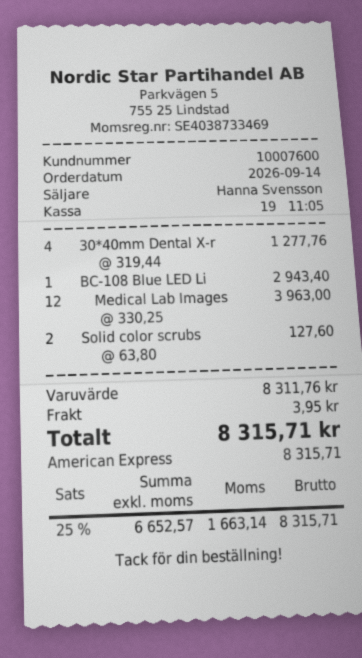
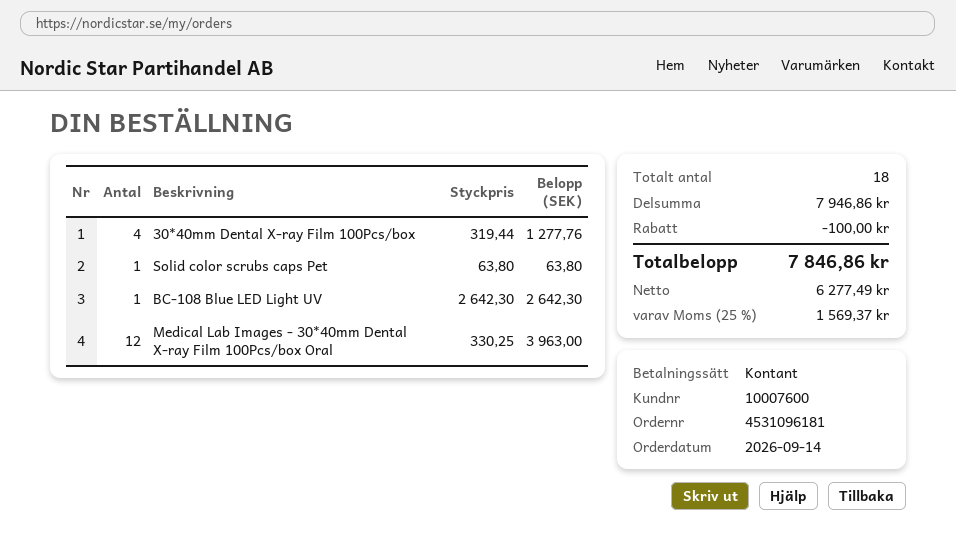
payment method: American Express -> cash
BC-108 Blue LED Li: 1 x 2943.40 = 2943.40 -> 1 x 2642.30 = 2642.30
Solid color scrubs: 2 x 63.80 = 127.60 -> 1 x 63.80 = 63.80
subtotal: 8311.76 -> 7946.86
discount: none -> 100.00
shipping: 3.95 -> none
net: 6652.57 -> 6277.49
tax: 25% = 1663.14 -> 25% = 1569.37
total: 8315.71 -> 7846.86

